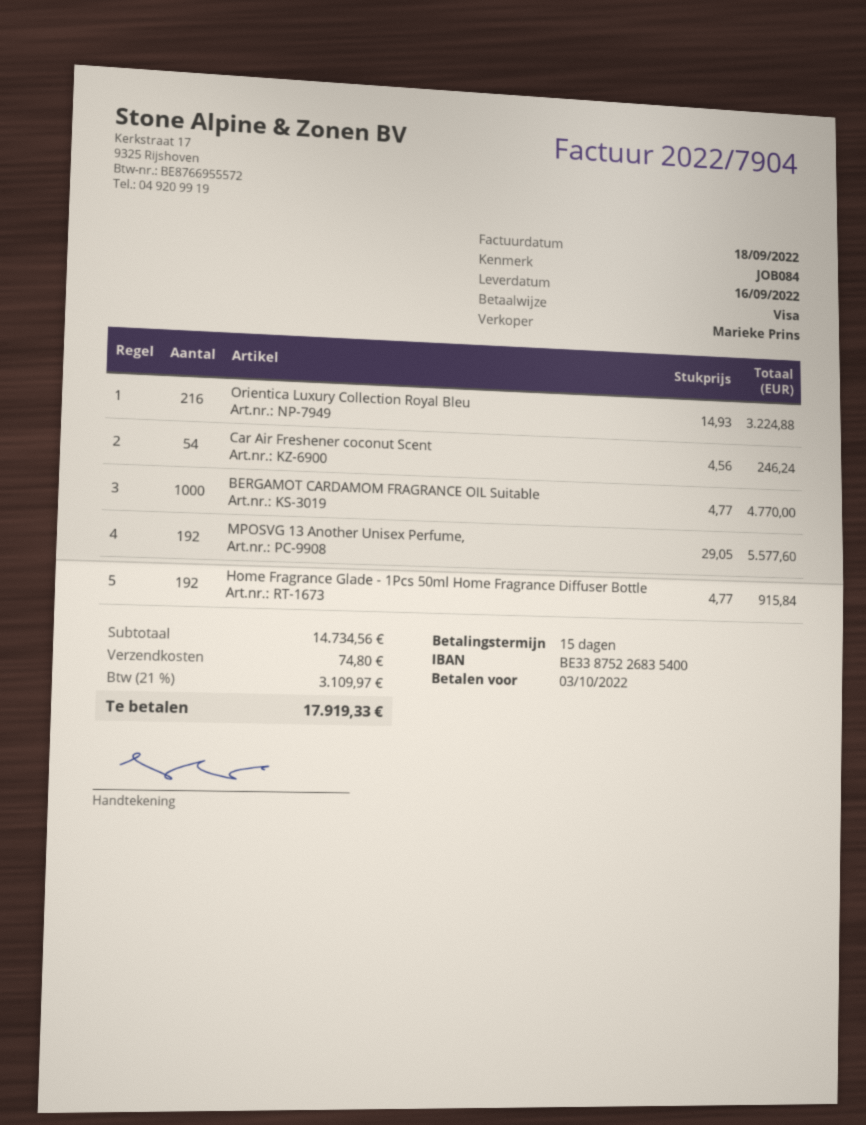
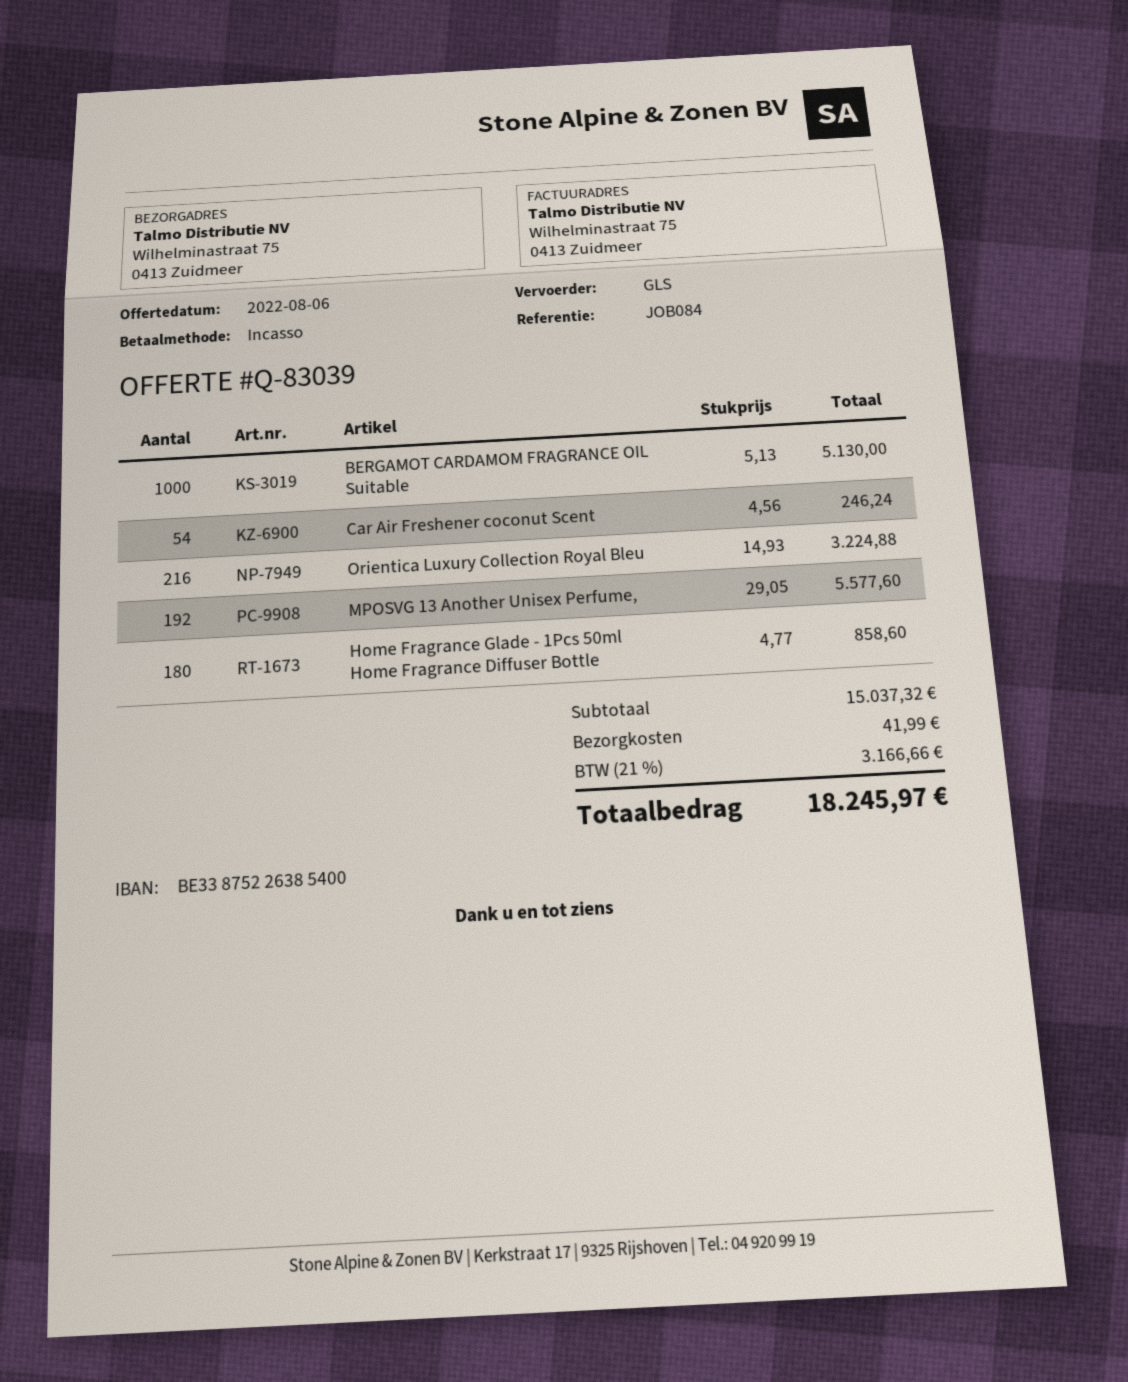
payment method: Visa -> direct debit
bank account: BE33875226835400 -> BE33875226385400
BERGAMOT CARDAMOM FRAGRANCE OIL Suitable: 1000 x 4.77 = 4770.00 -> 1000 x 5.13 = 5130.00
Home Fragrance Glade - 1Pcs 50ml Home Fragrance Diffuser Bottle: 192 x 4.77 = 915.84 -> 180 x 4.77 = 858.60
subtotal: 14734.56 -> 15037.32
shipping: 74.80 -> 41.99
tax: 21% = 3109.97 -> 21% = 3166.66
total: 17919.33 -> 18245.97

